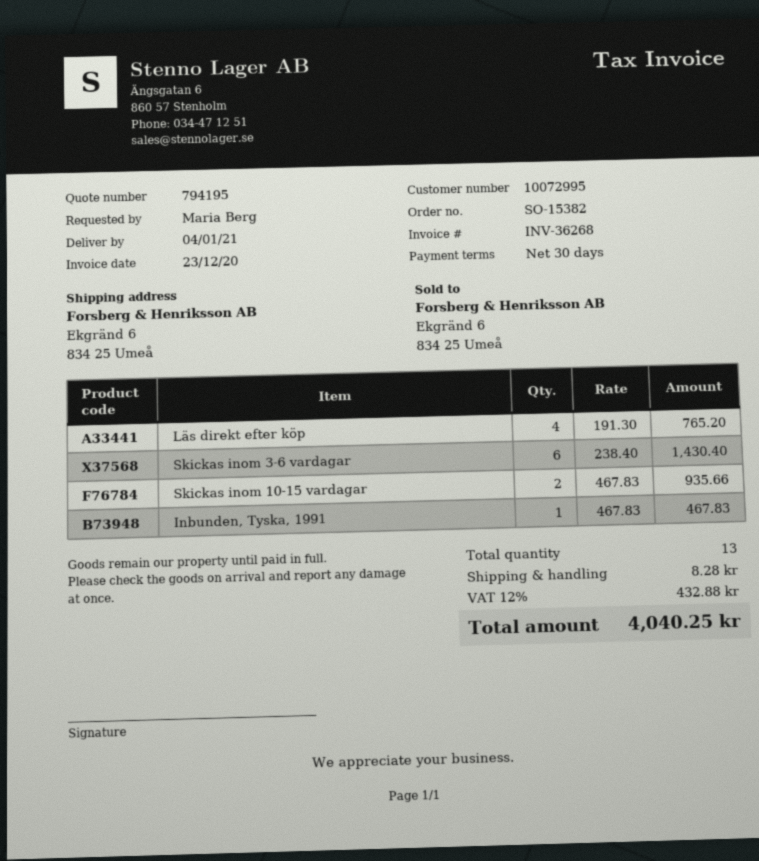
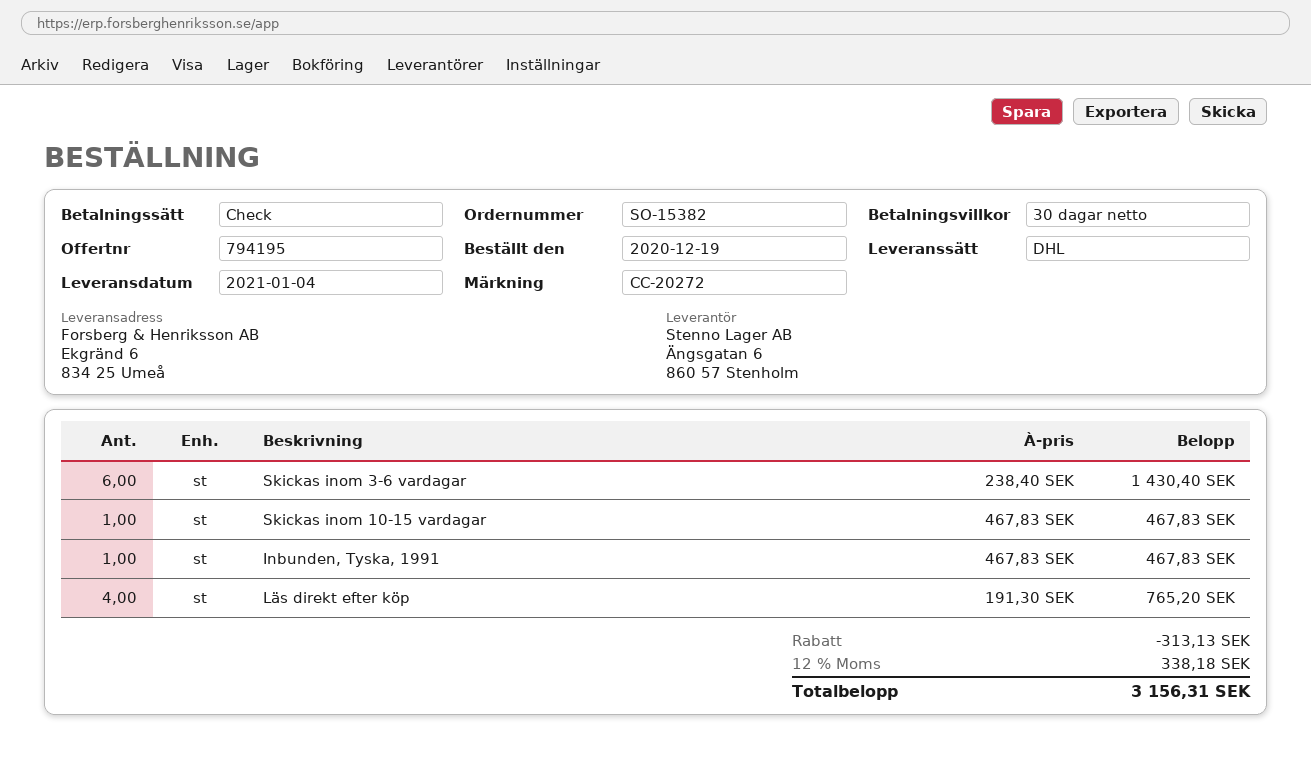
Skickas inom 10-15 vardagar: 2 x 467.83 = 935.66 -> 1 x 467.83 = 467.83
discount: none -> 313.13
shipping: 8.28 -> none
tax: 12% = 432.88 -> 12% = 338.18
total: 4040.25 -> 3156.31

